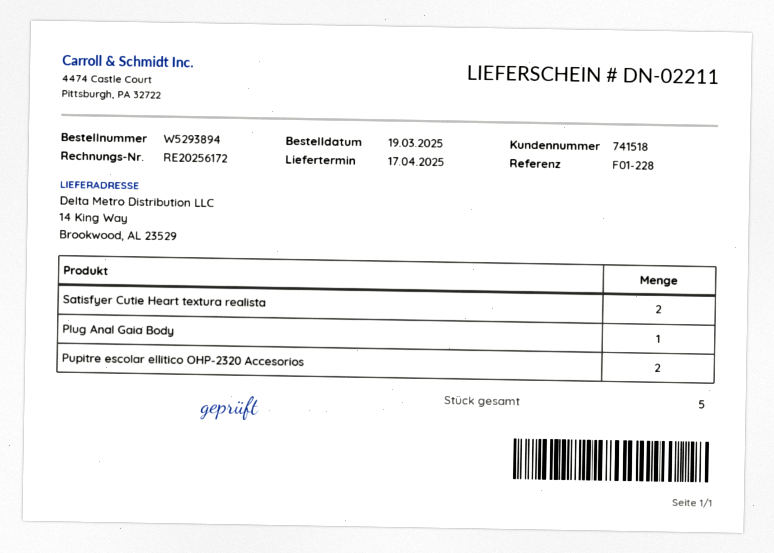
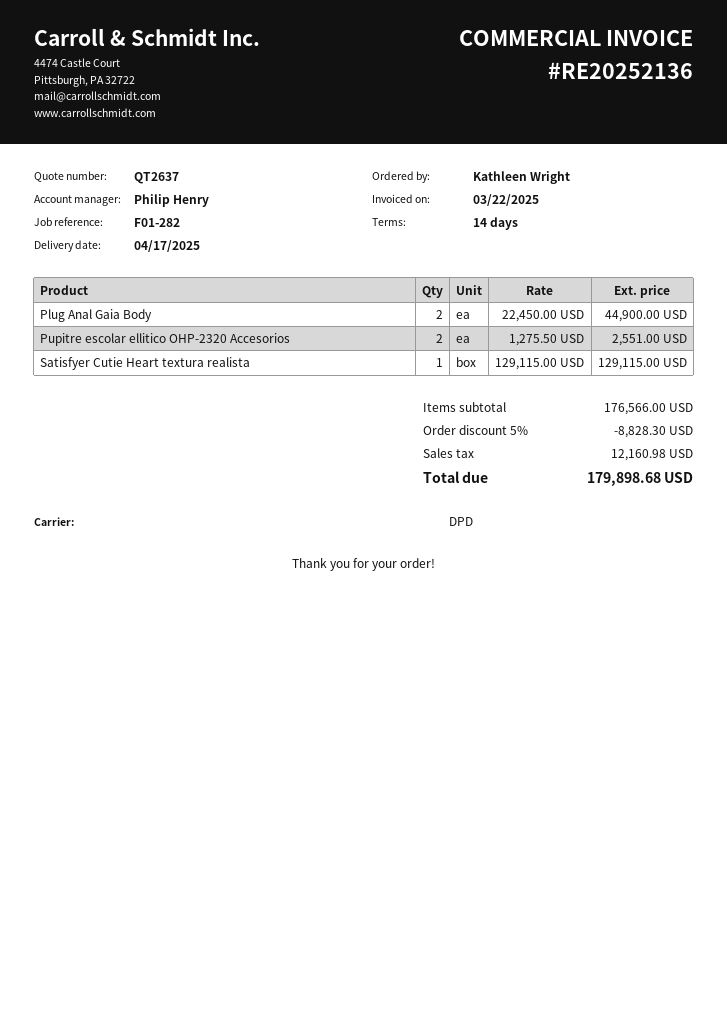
invoice number: RE20256172 -> RE20252136
reference: F01-228 -> F01-282
Satisfyer Cutie Heart textura realista: 2 -> 1
Plug Anal Gaia Body: 1 -> 2

